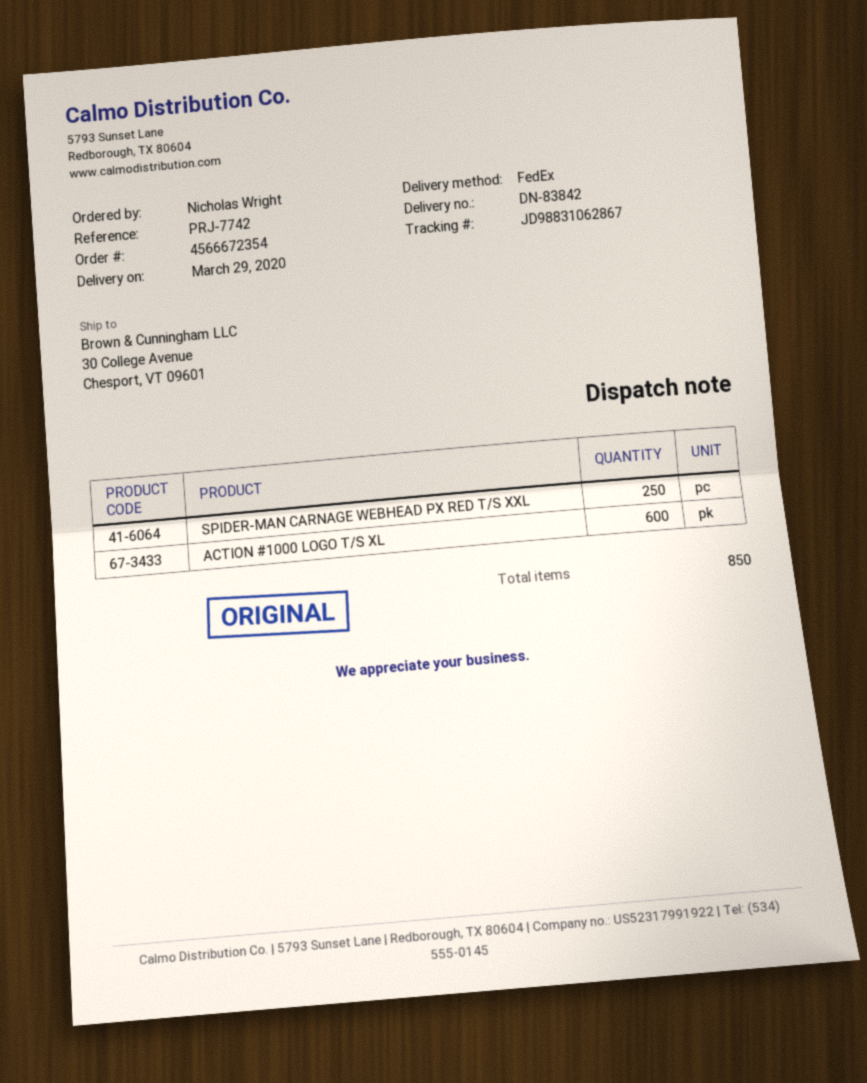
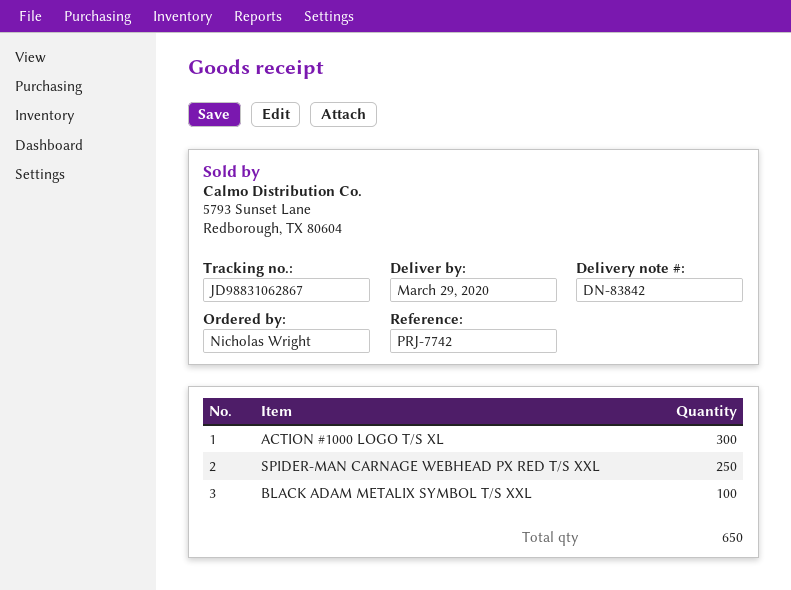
ACTION #1000 LOGO T/S XL: 600 -> 300
BLACK ADAM METALIX SYMBOL T/S XXL: none -> 100
total quantity: 850 -> 650

